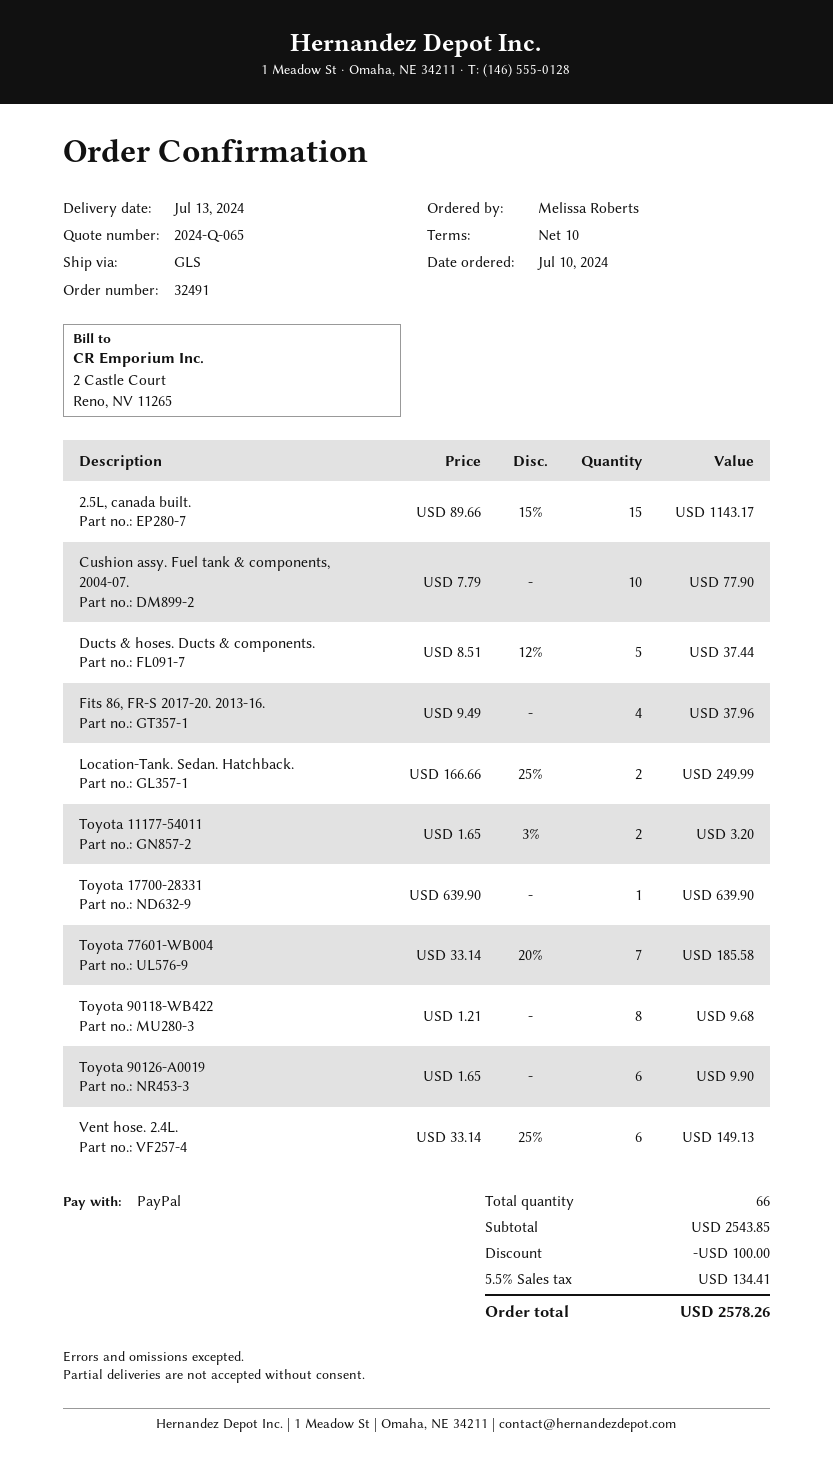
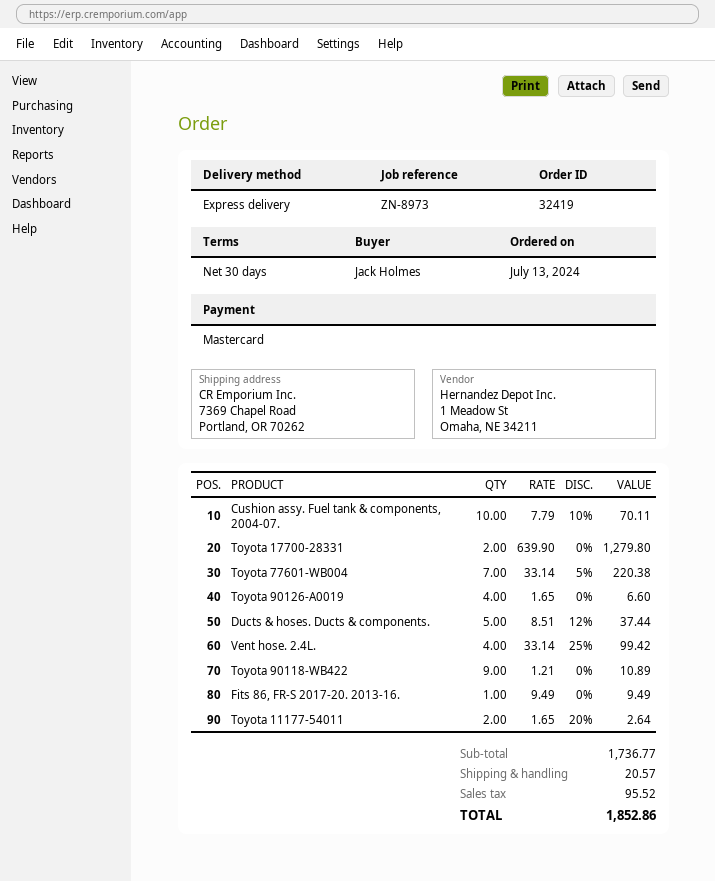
order number: 32491 -> 32419
order date: 2024-07-10 -> 2024-07-13
payment terms: 10 days -> 30 days
ordered by: Melissa Roberts -> Jack Holmes
payment method: PayPal -> Mastercard
shipping method: GLS -> express
2.5L, canada built.: 15 x 89.66 - 15% = 1143.17 -> none
Cushion assy. Fuel tank & components, 2004-07.: 10 x 7.79 = 77.90 -> 10 x 7.79 - 10% = 70.11
Fits 86, FR-S 2017-20. 2013-16.: 4 x 9.49 = 37.96 -> 1 x 9.49 = 9.49
Location-Tank. Sedan. Hatchback.: 2 x 166.66 - 25% = 249.99 -> none
Toyota 11177-54011: 2 x 1.65 - 3% = 3.20 -> 2 x 1.65 - 20% = 2.64
Toyota 17700-28331: 1 x 639.90 = 639.90 -> 2 x 639.90 = 1279.80
Toyota 77601-WB004: 7 x 33.14 - 20% = 185.58 -> 7 x 33.14 - 5% = 220.38
Toyota 90118-WB422: 8 x 1.21 = 9.68 -> 9 x 1.21 = 10.89
Toyota 90126-A0019: 6 x 1.65 = 9.90 -> 4 x 1.65 = 6.60
Vent hose. 2.4L.: 6 x 33.14 - 25% = 149.13 -> 4 x 33.14 - 25% = 99.42
subtotal: 2543.85 -> 1736.77
discount: 100.00 -> none
shipping: none -> 20.57
tax: 134.41 -> 95.52
total: 2578.26 -> 1852.86

